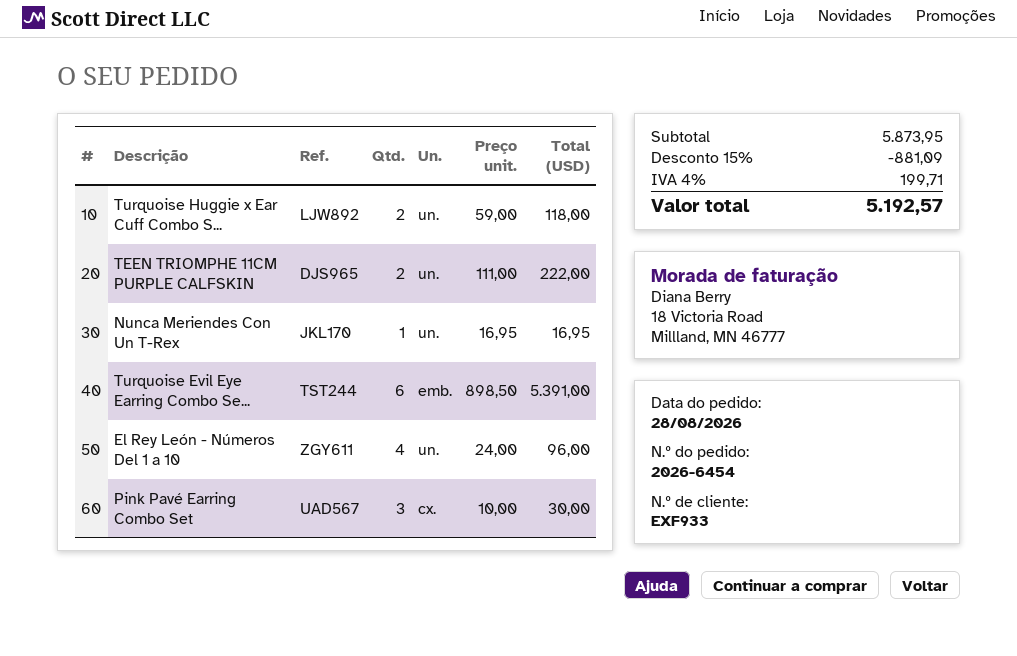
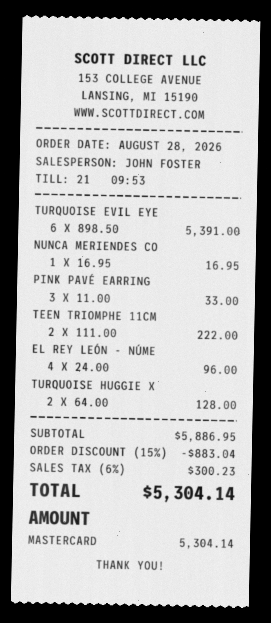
Turquoise Huggie x Ear Cuff Combo S...: 2 x 59.00 = 118.00 -> 2 x 64.00 = 128.00
Pink Pavé Earring Combo Set: 3 x 10.00 = 30.00 -> 3 x 11.00 = 33.00
subtotal: 5873.95 -> 5886.95
discount: 15% = 881.09 -> 15% = 883.04
tax: 4% = 199.71 -> 6% = 300.23
total: 5192.57 -> 5304.14

